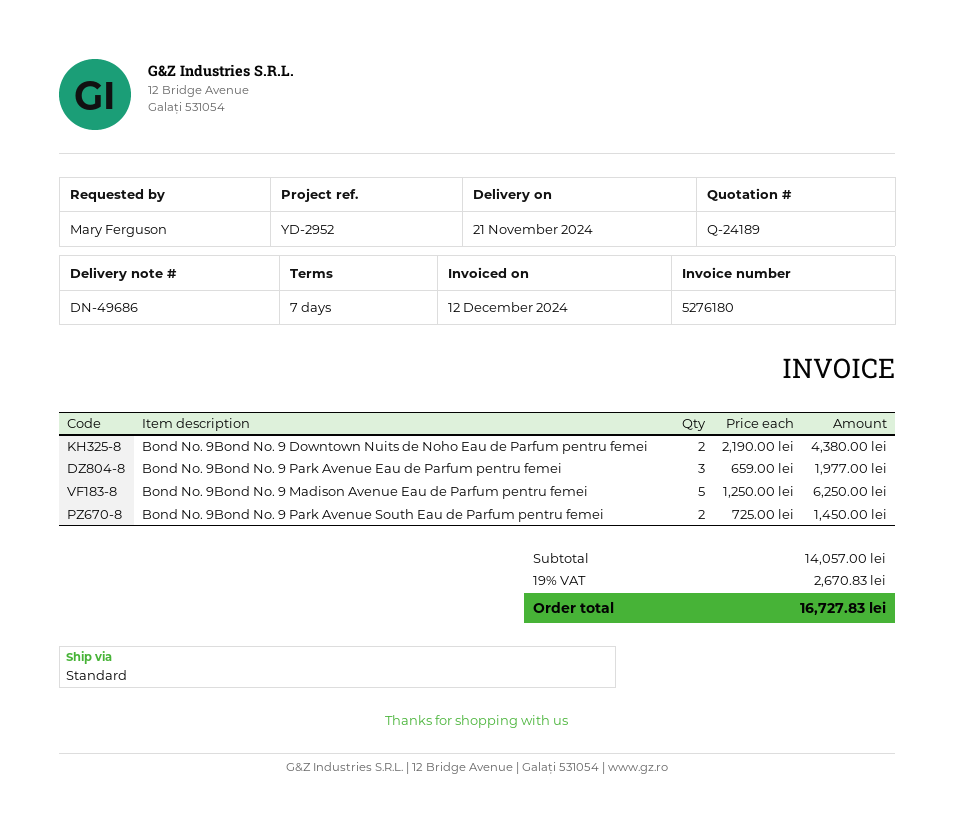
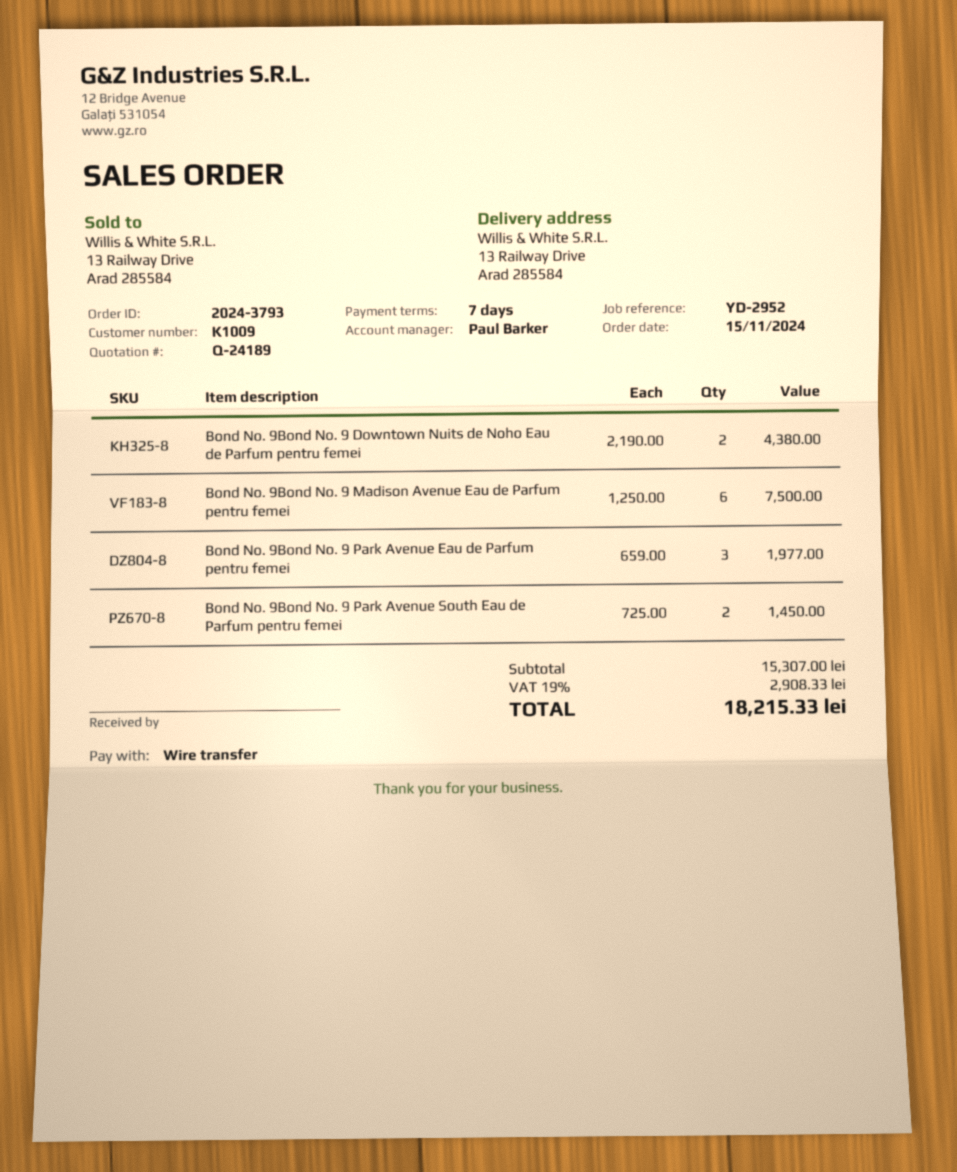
Bond No. 9Bond No. 9 Madison Avenue Eau de Parfum pentru femei: 5 x 1250.00 = 6250.00 -> 6 x 1250.00 = 7500.00
subtotal: 14057.00 -> 15307.00
tax: 19% = 2670.83 -> 19% = 2908.33
total: 16727.83 -> 18215.33

